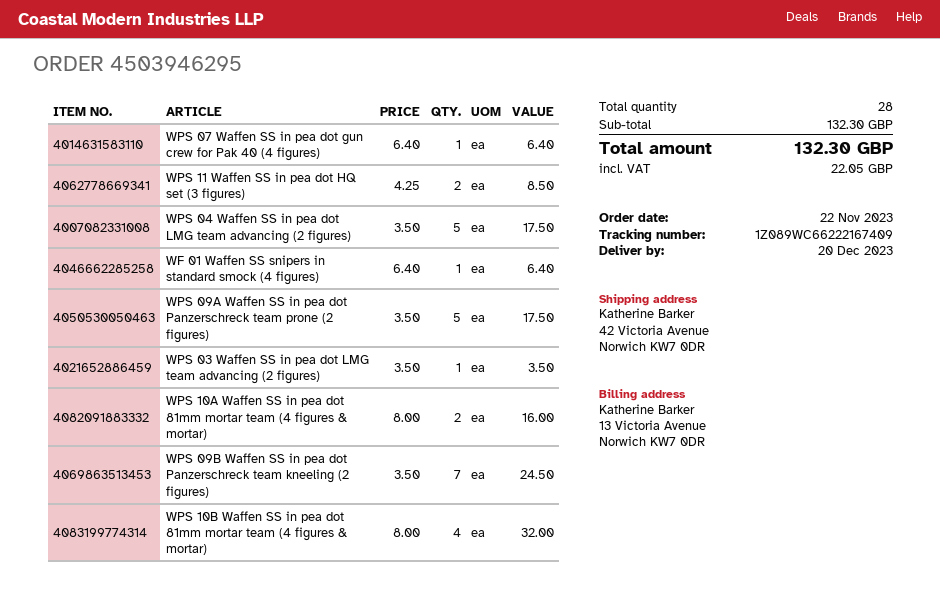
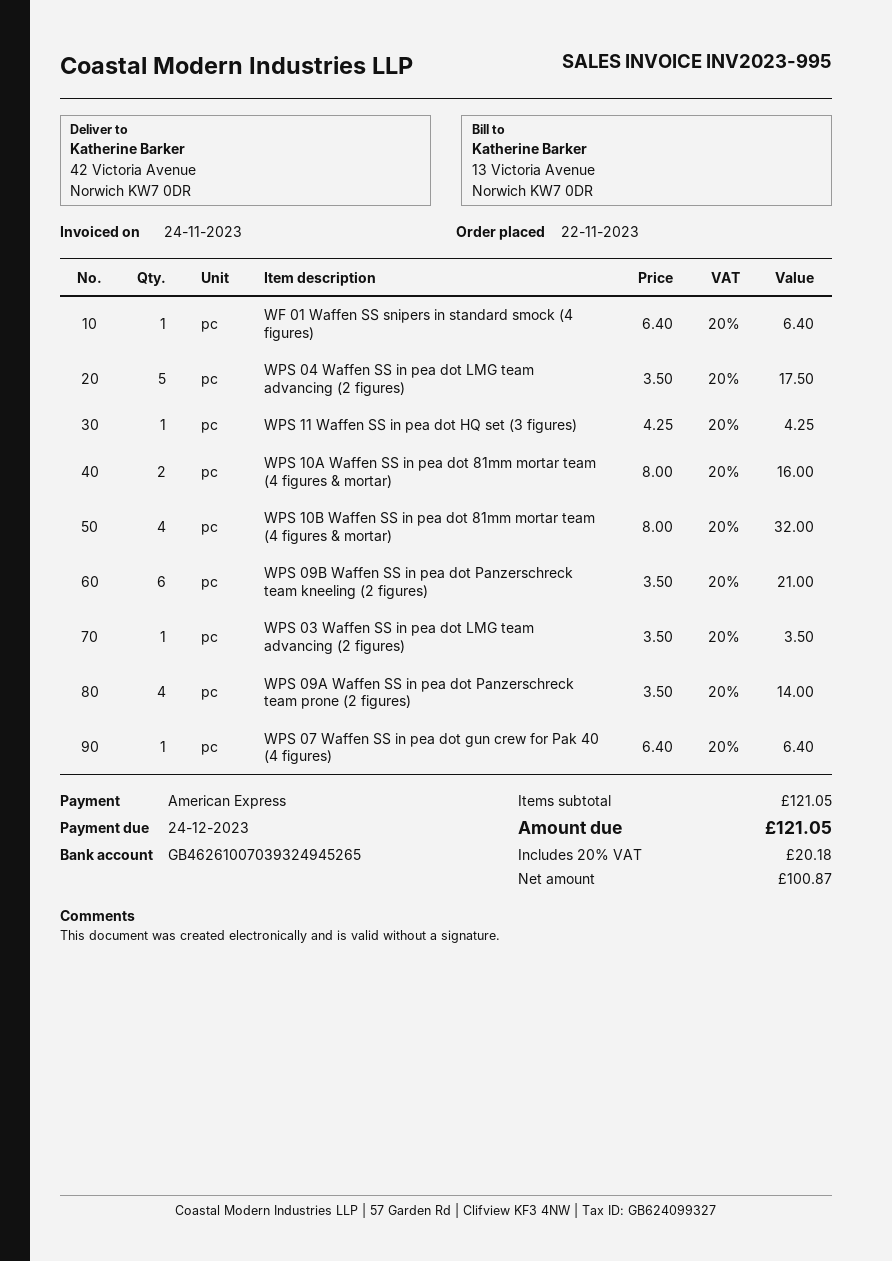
WPS 11 Waffen SS in pea dot HQ set (3 figures): 2 x 4.25 = 8.50 -> 1 x 4.25 = 4.25
WPS 09A Waffen SS in pea dot Panzerschreck team prone (2 figures): 5 x 3.50 = 17.50 -> 4 x 3.50 = 14.00
WPS 09B Waffen SS in pea dot Panzerschreck team kneeling (2 figures): 7 x 3.50 = 24.50 -> 6 x 3.50 = 21.00
subtotal: 132.30 -> 121.05
tax: 22.05 -> 20.18
total: 132.30 -> 121.05

